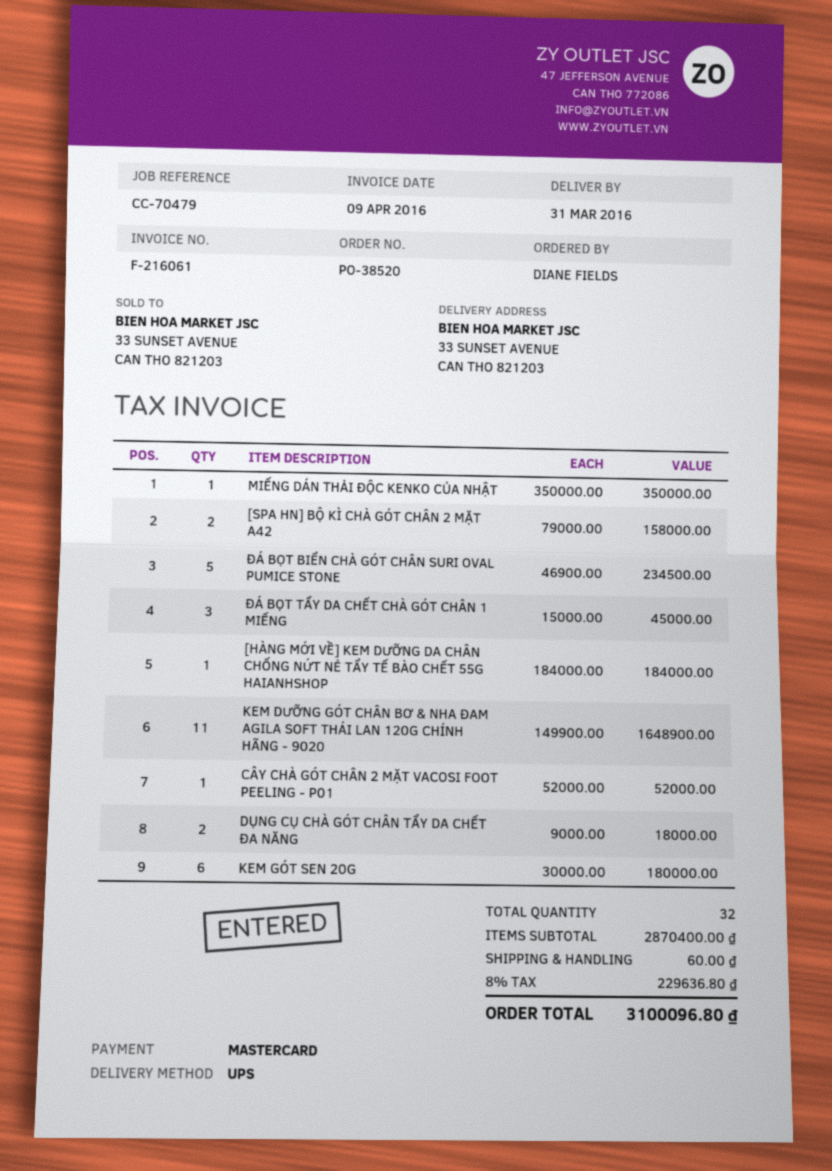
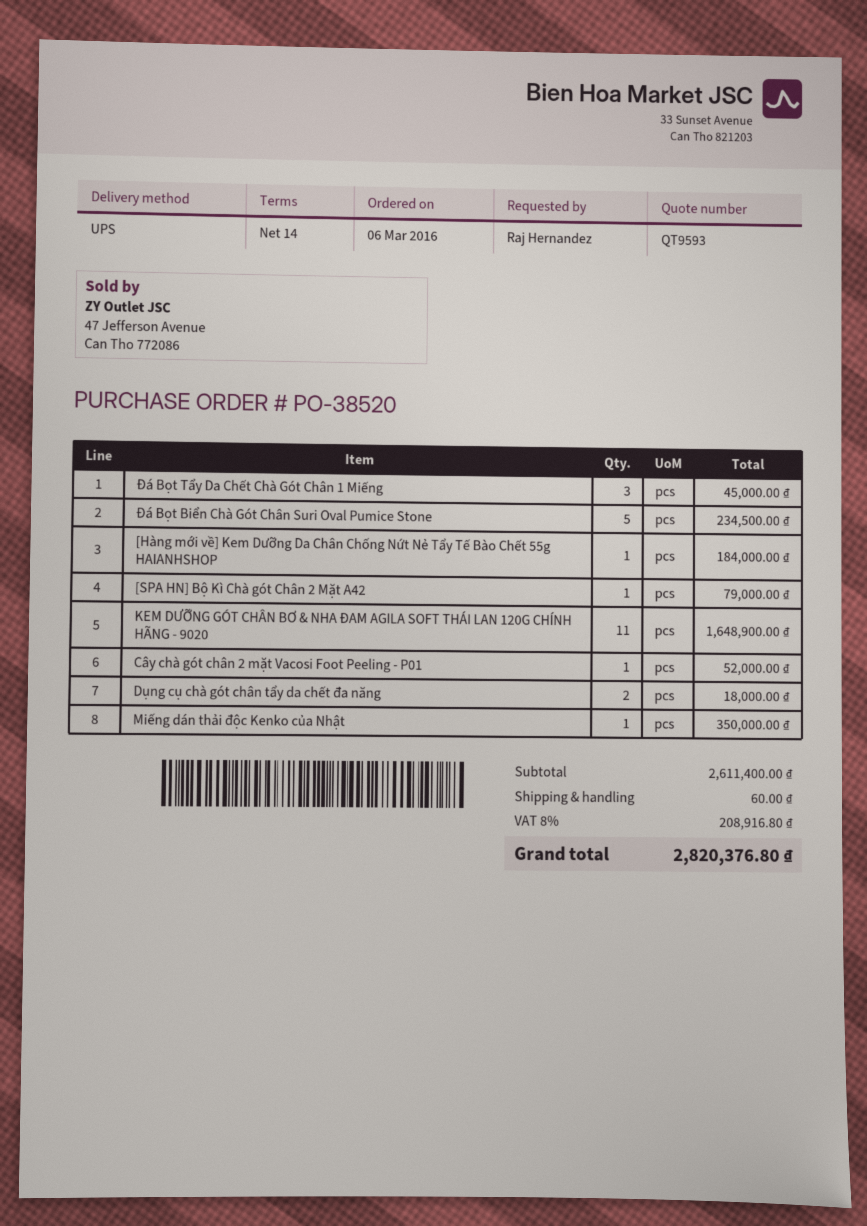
ordered by: DIANE FIELDS -> Raj Hernandez
[SPA HN] BỘ KÌ CHÀ GÓT CHÂN 2 MẶT A42: 2 for 158000.00 -> 1 for 79000.00
KEM GÓT SEN 20G: 6 for 180000.00 -> none
subtotal: 2870400.00 -> 2611400.00
tax: 8% = 229636.80 -> 8% = 208916.80
total: 3100096.80 -> 2820376.80

